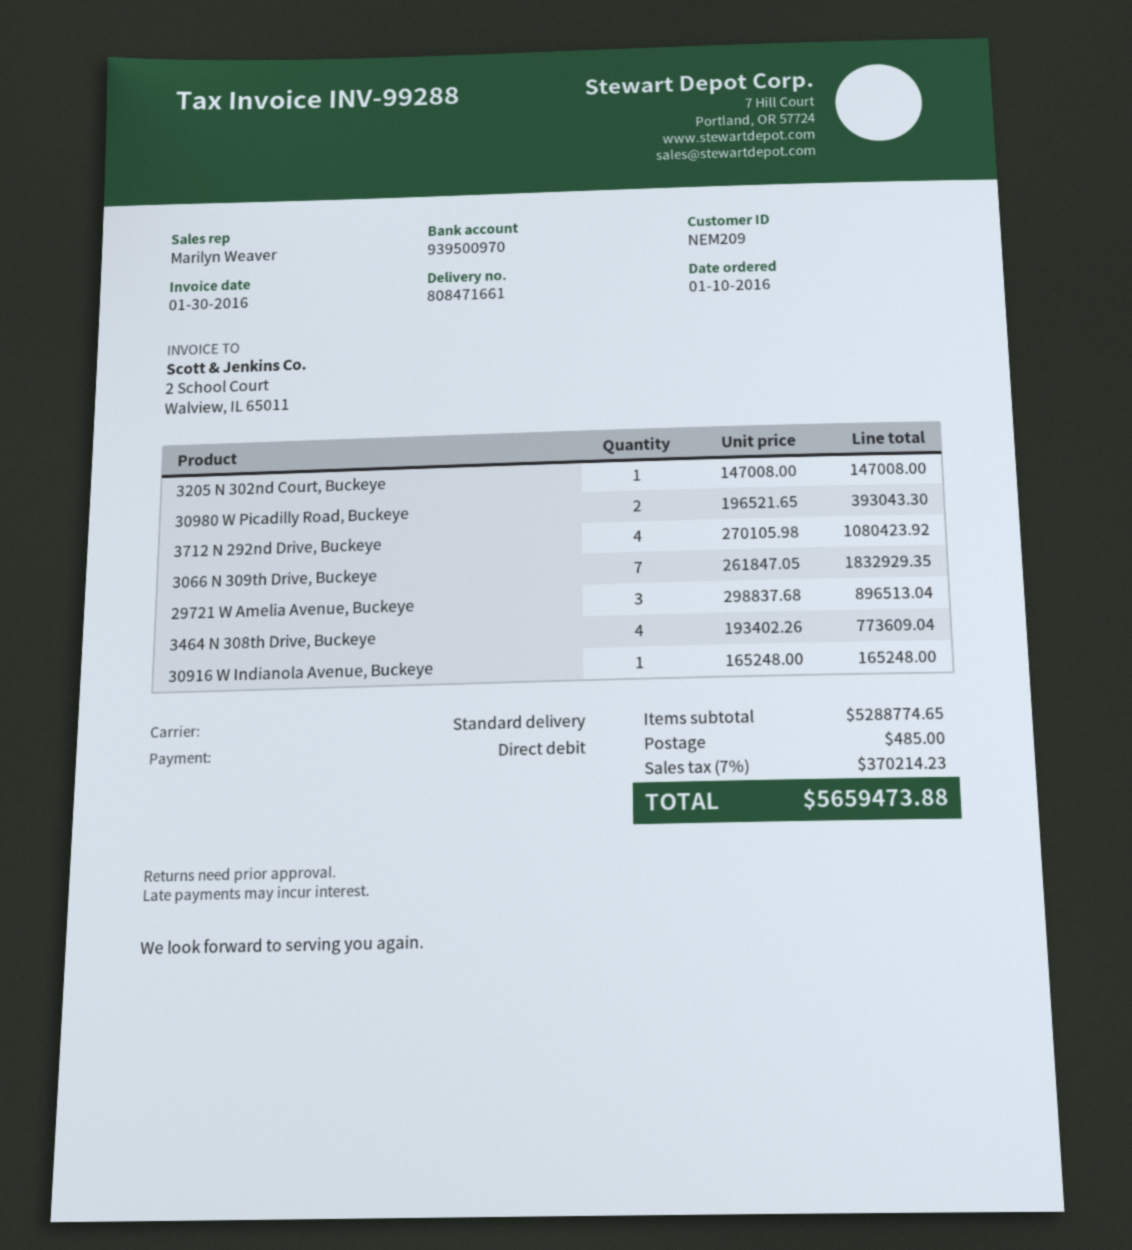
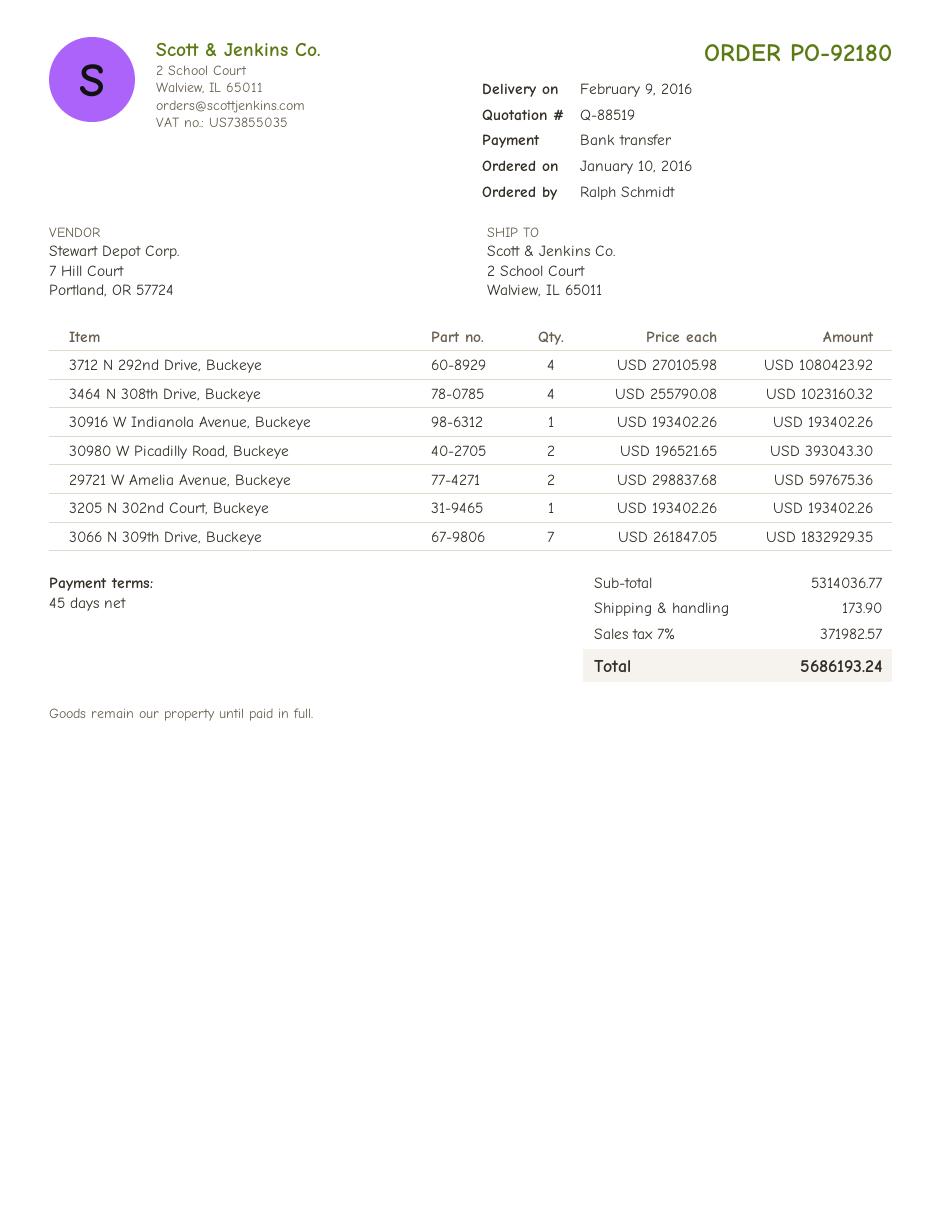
payment method: direct debit -> bank transfer
3205 N 302nd Court, Buckeye: 1 x 147008.00 = 147008.00 -> 1 x 193402.26 = 193402.26
29721 W Amelia Avenue, Buckeye: 3 x 298837.68 = 896513.04 -> 2 x 298837.68 = 597675.36
3464 N 308th Drive, Buckeye: 4 x 193402.26 = 773609.04 -> 4 x 255790.08 = 1023160.32
30916 W Indianola Avenue, Buckeye: 1 x 165248.00 = 165248.00 -> 1 x 193402.26 = 193402.26
subtotal: 5288774.65 -> 5314036.77
shipping: 485.00 -> 173.90
tax: 7% = 370214.23 -> 7% = 371982.57
total: 5659473.88 -> 5686193.24

